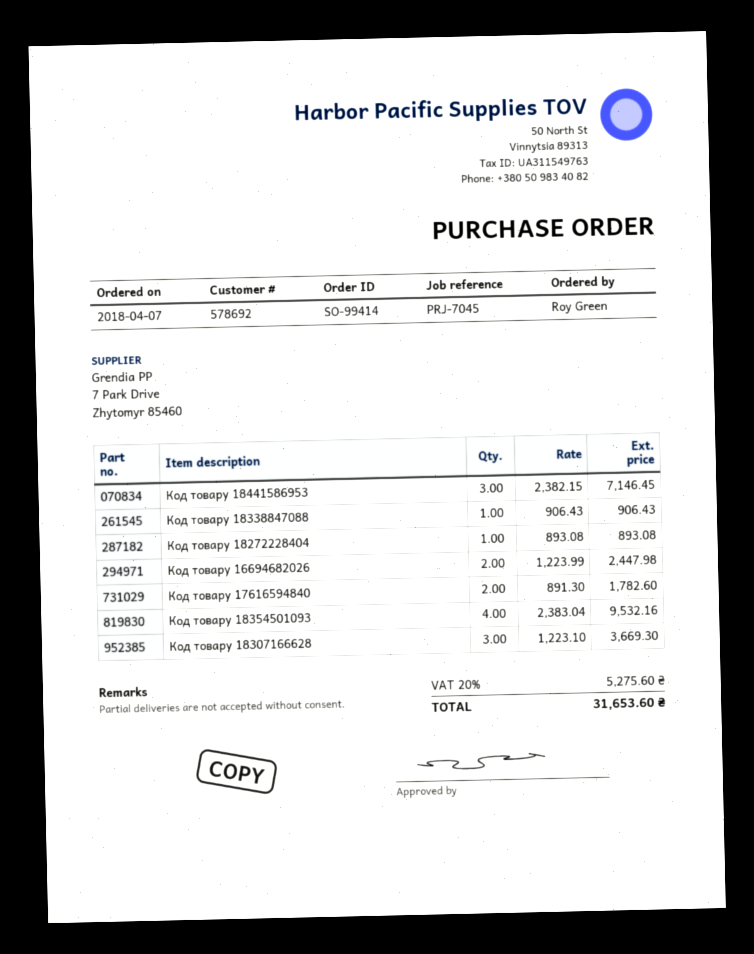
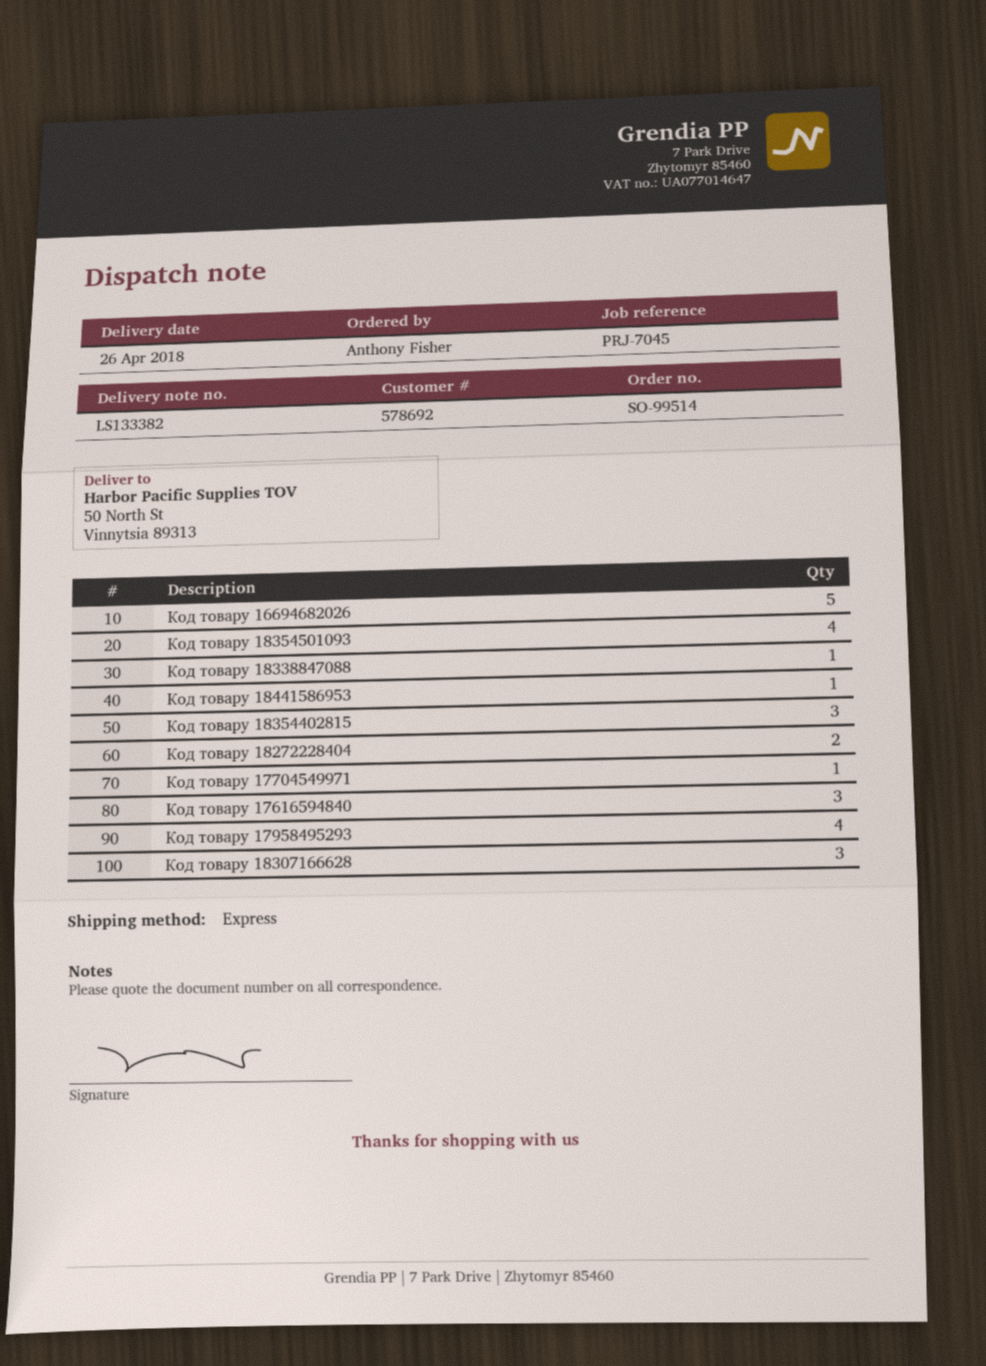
order number: SO-99414 -> SO-99514
ordered by: Roy Green -> Anthony Fisher
Код товару 18441586953: 3 -> 1
Код товару 18272228404: 1 -> 2
Код товару 16694682026: 2 -> 5
Код товару 17616594840: 2 -> 3
Код товару 18354402815: none -> 3
Код товару 17704549971: none -> 1
Код товару 17958495293: none -> 4

